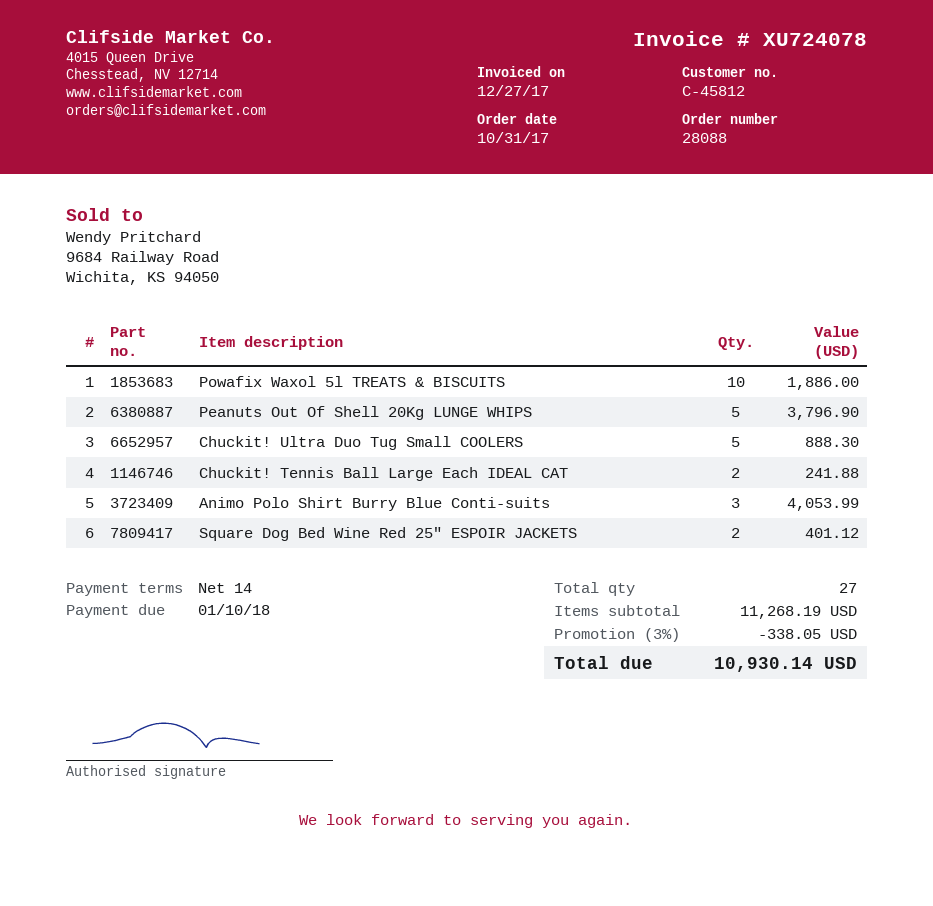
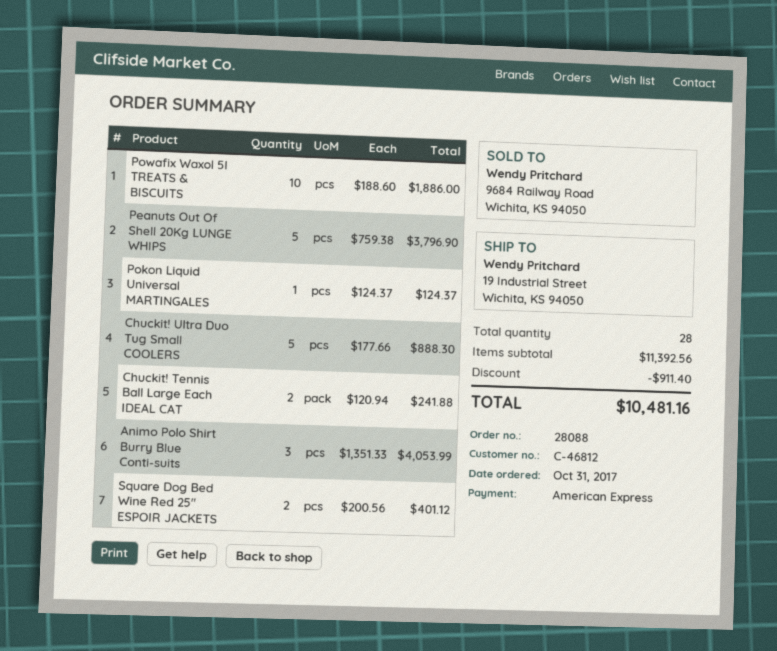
customer number: C-45812 -> C-46812
Pokon Liquid Universal MARTINGALES: none -> 1 for 124.37
total quantity: 27 -> 28
subtotal: 11268.19 -> 11392.56
discount: 338.05 -> 911.40
total: 10930.14 -> 10481.16

